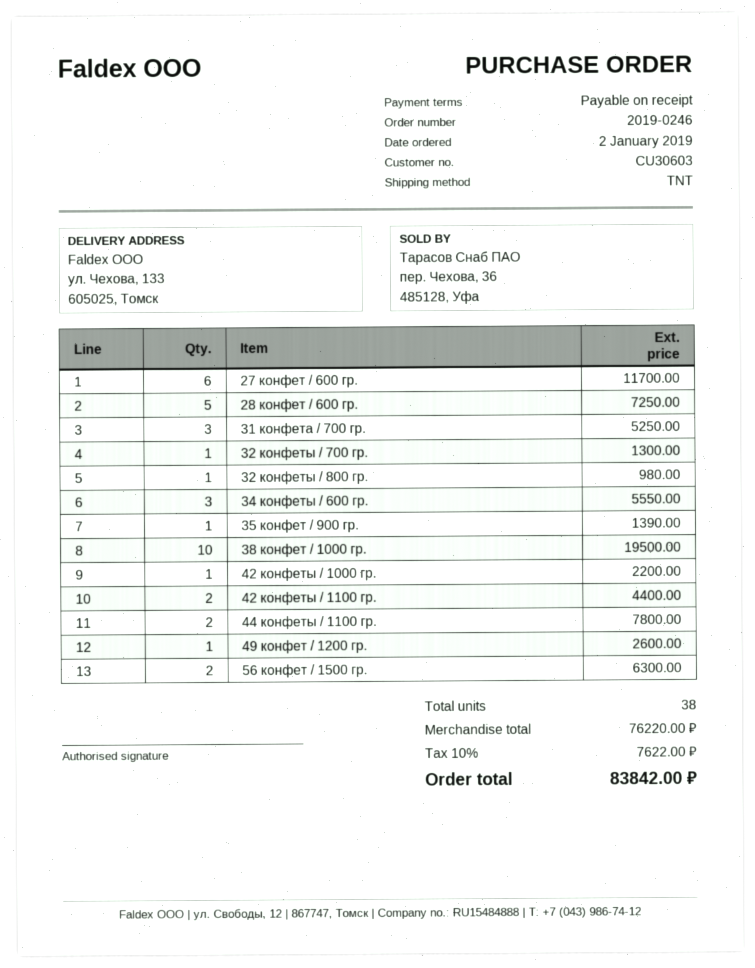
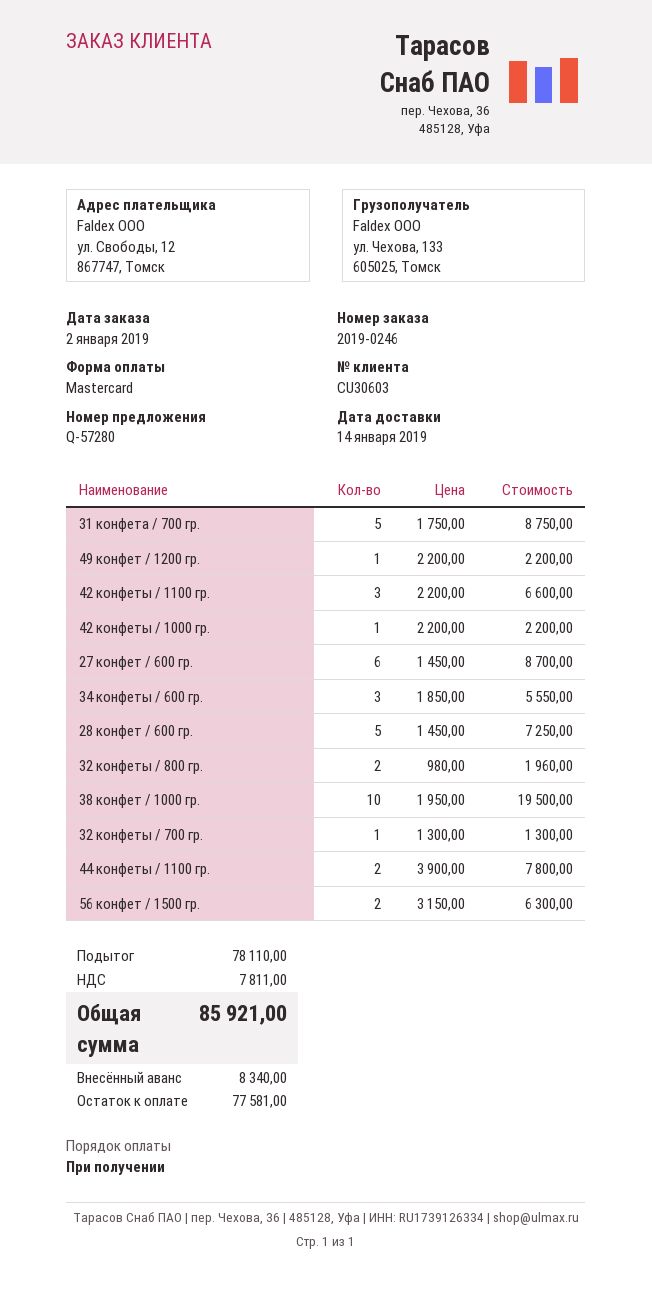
27 конфет / 600 гр.: 6 for 11700.00 -> 6 for 8700.00
31 конфета / 700 гр.: 3 for 5250.00 -> 5 for 8750.00
32 конфеты / 800 гр.: 1 for 980.00 -> 2 for 1960.00
35 конфет / 900 гр.: 1 for 1390.00 -> none
42 конфеты / 1100 гр.: 2 for 4400.00 -> 3 for 6600.00
49 конфет / 1200 гр.: 1 for 2600.00 -> 1 for 2200.00
subtotal: 76220.00 -> 78110.00
tax: 7622.00 -> 7811.00
total: 83842.00 -> 85921.00

